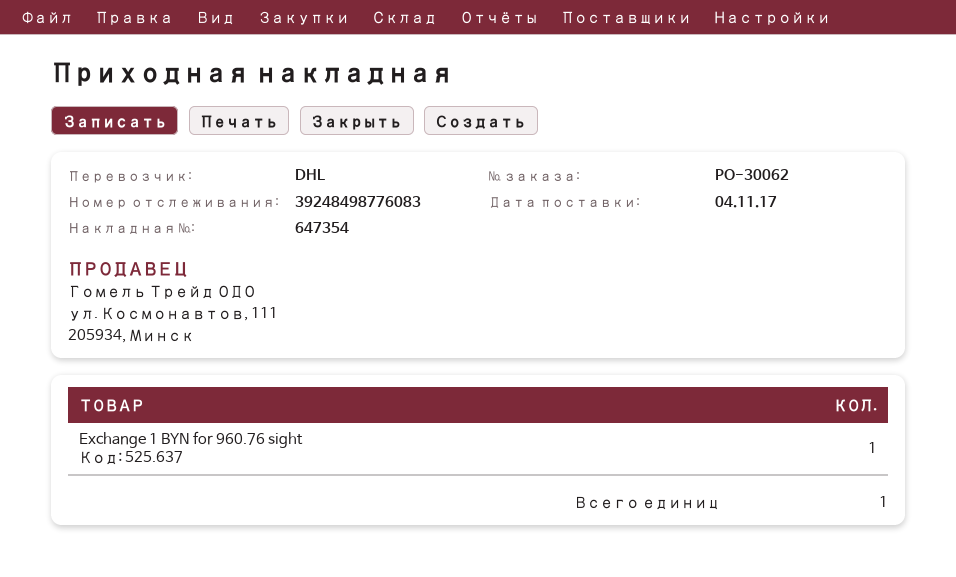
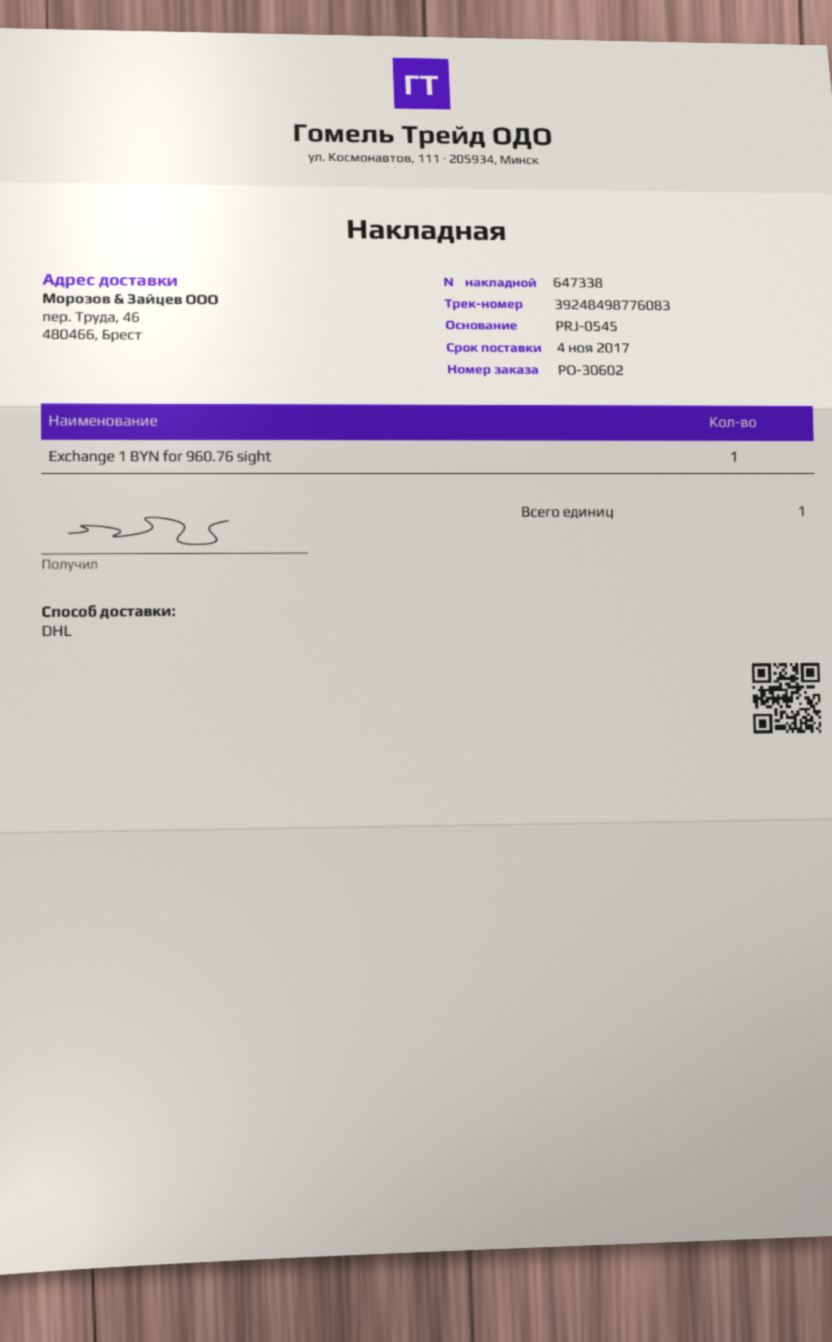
order number: PO-30062 -> PO-30602
delivery note number: 647354 -> 647338

